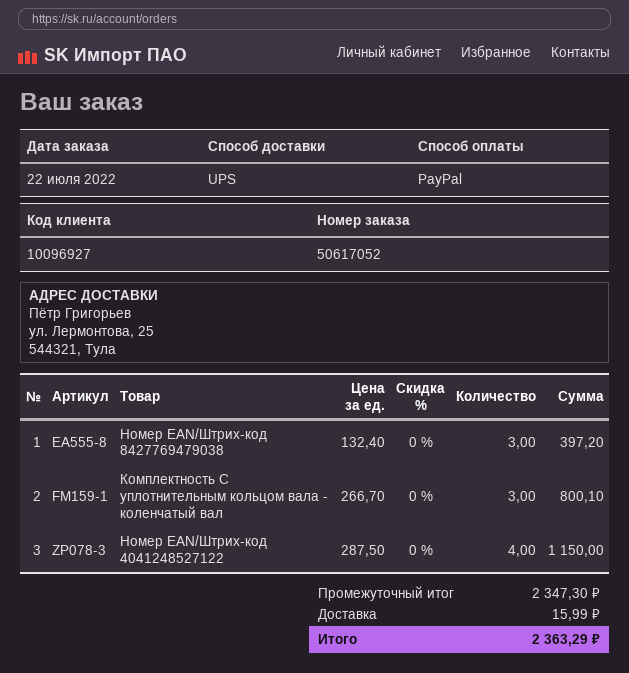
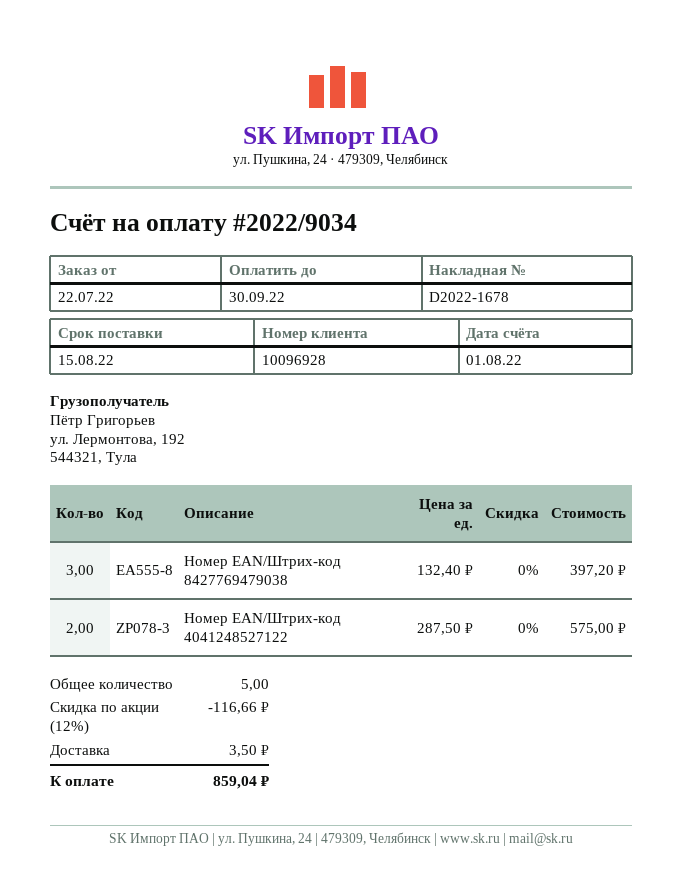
customer number: 10096927 -> 10096928
ship to: ул. Лермонтова, 25, 544321, Тула -> ул. Лермонтова, 192, 544321, Тула
Комплектность С уплотнительным кольцом вала - коленчатый вал: 3 x 266.70 = 800.10 -> none
Номер EAN/Штрих-код 4041248527122: 4 x 287.50 = 1150.00 -> 2 x 287.50 = 575.00
discount: none -> 12% = 116.66
shipping: 15.99 -> 3.50
total: 2363.29 -> 859.04

